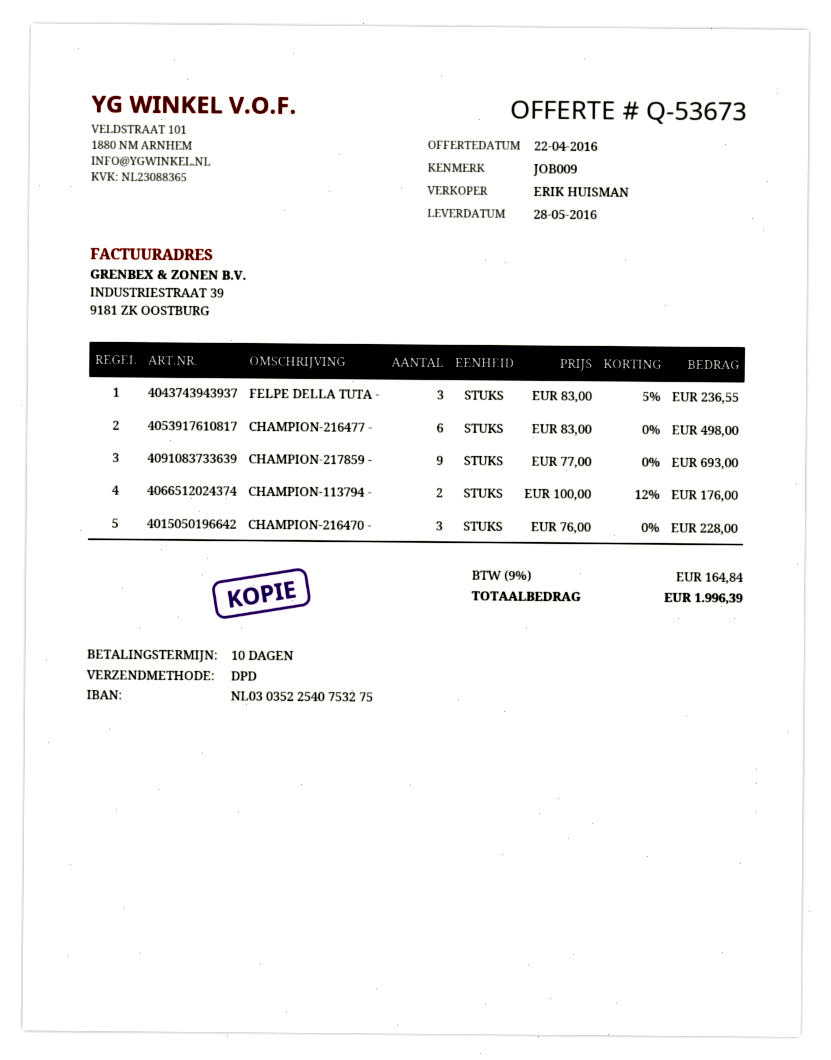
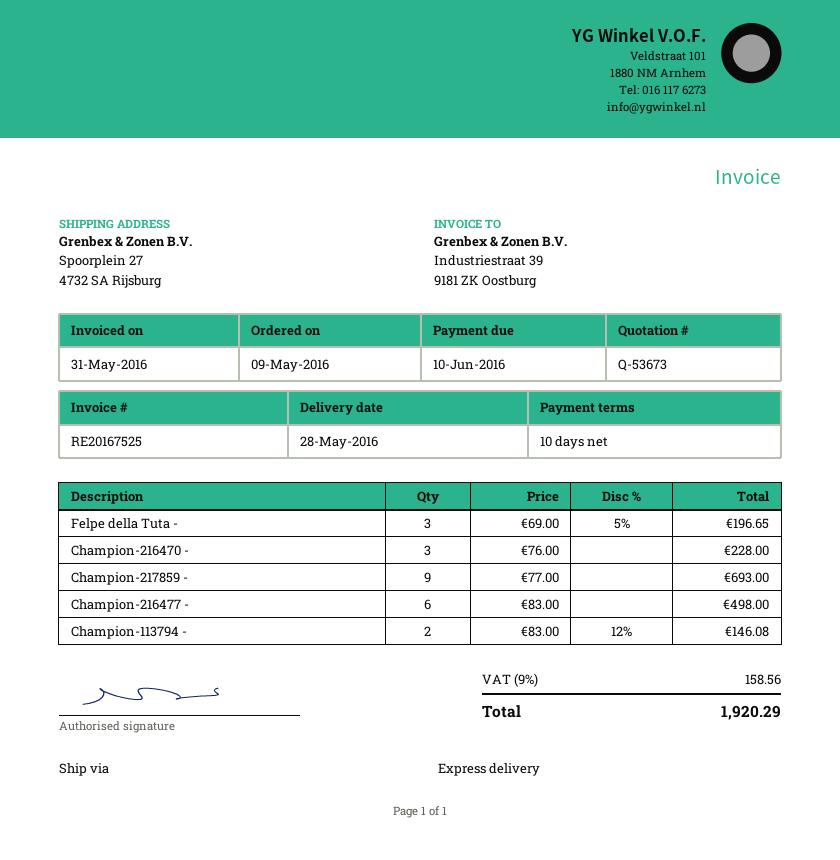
shipping method: DPD -> express
FELPE DELLA TUTA -: 3 x 83.00 - 5% = 236.55 -> 3 x 69.00 - 5% = 196.65
CHAMPION-113794 -: 2 x 100.00 - 12% = 176.00 -> 2 x 83.00 - 12% = 146.08
tax: 9% = 164.84 -> 9% = 158.56
total: 1996.39 -> 1920.29

